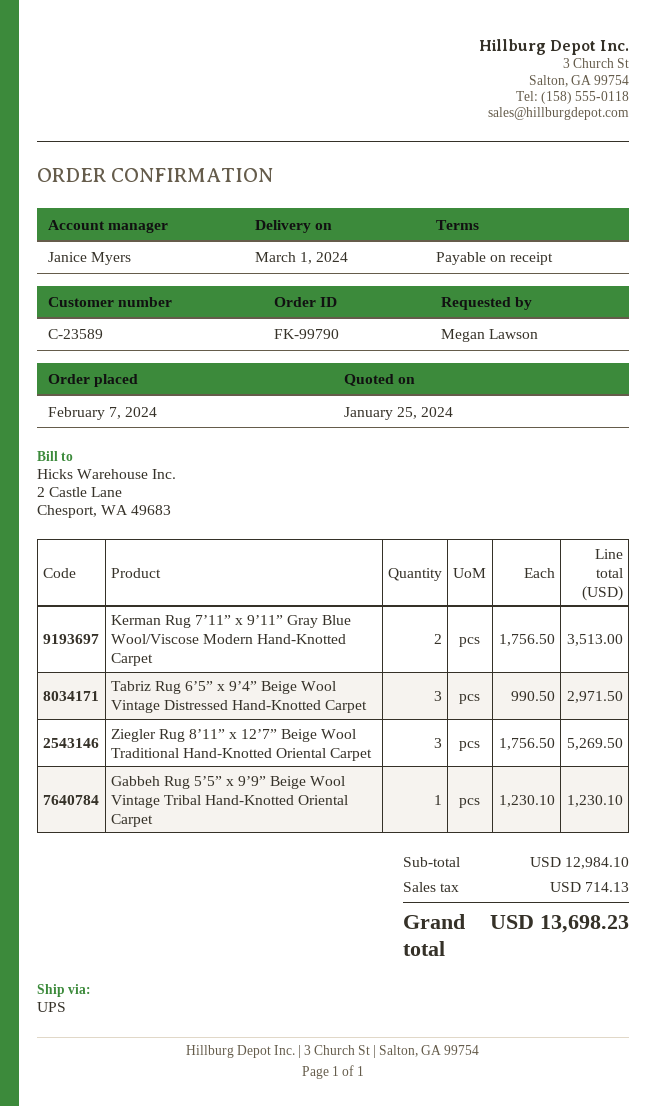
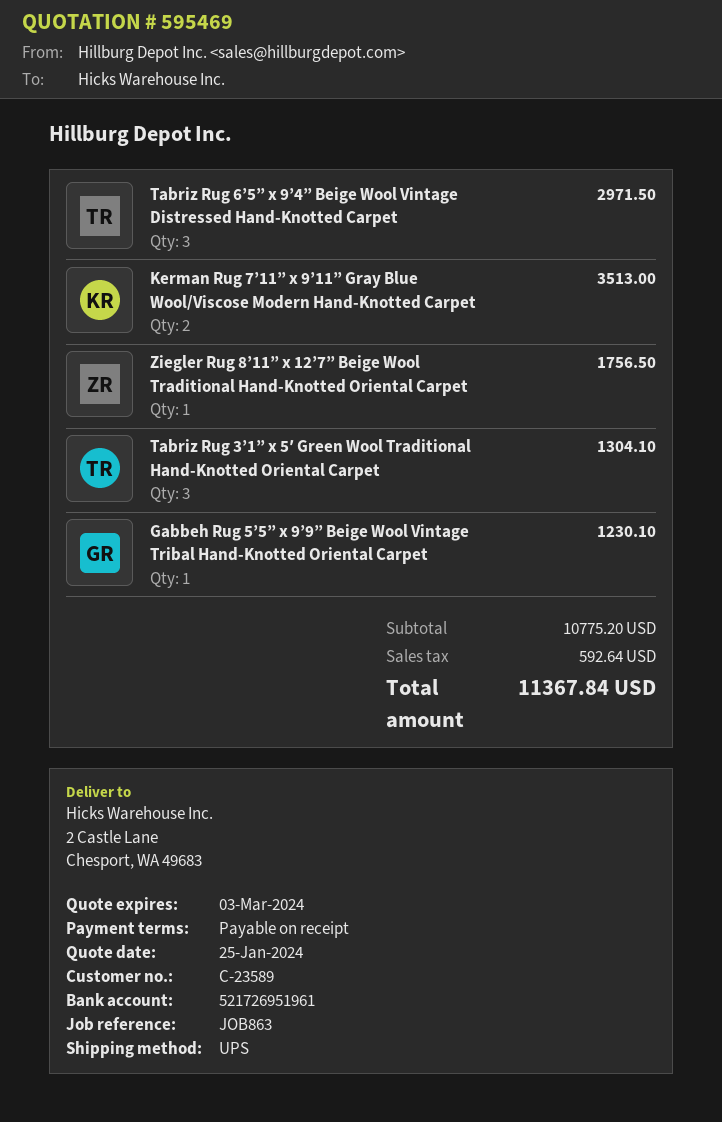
Ziegler Rug 8’11” x 12’7” Beige Wool Traditional Hand-Knotted Oriental Carpet: 3 for 5269.50 -> 1 for 1756.50
Tabriz Rug 3’1” x 5′ Green Wool Traditional Hand-Knotted Oriental Carpet: none -> 3 for 1304.10
subtotal: 12984.10 -> 10775.20
tax: 714.13 -> 592.64
total: 13698.23 -> 11367.84

